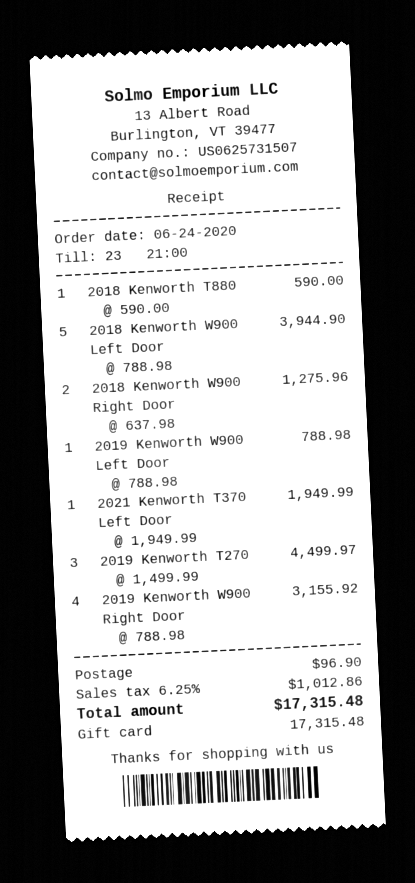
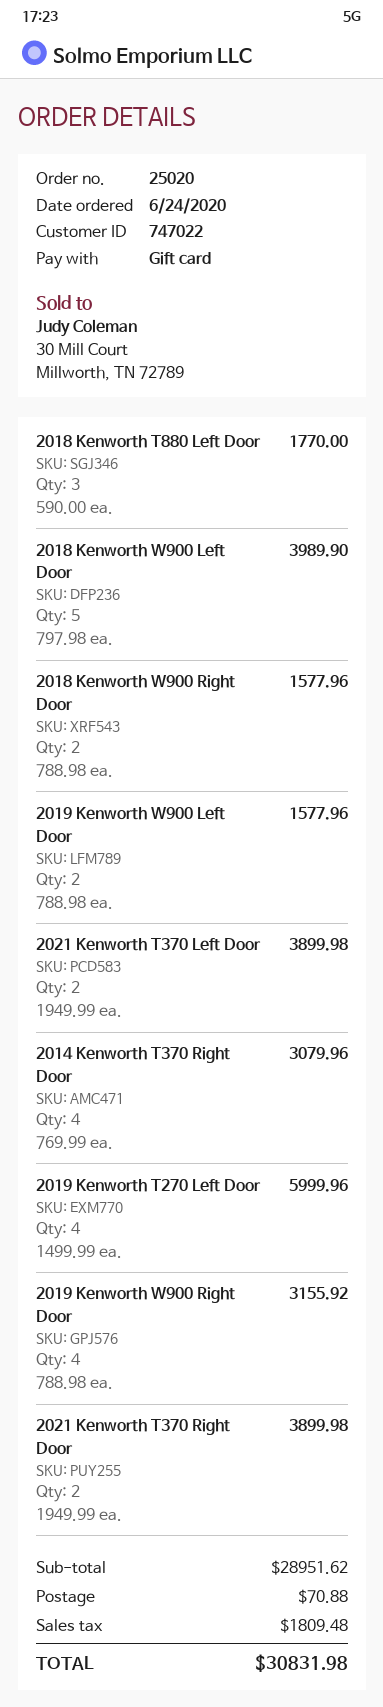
2018 Kenworth T880: 1 x 590.00 = 590.00 -> 3 x 590.00 = 1770.00
2018 Kenworth W900 Left Door: 5 x 788.98 = 3944.90 -> 5 x 797.98 = 3989.90
2018 Kenworth W900 Right Door: 2 x 637.98 = 1275.96 -> 2 x 788.98 = 1577.96
2019 Kenworth W900 Left Door: 1 x 788.98 = 788.98 -> 2 x 788.98 = 1577.96
2021 Kenworth T370 Left Door: 1 x 1949.99 = 1949.99 -> 2 x 1949.99 = 3899.98
2019 Kenworth T270: 3 x 1499.99 = 4499.97 -> 4 x 1499.99 = 5999.96
2014 Kenworth T370 Right Door: none -> 4 x 769.99 = 3079.96
2021 Kenworth T370 Right Door: none -> 2 x 1949.99 = 3899.98
shipping: 96.90 -> 70.88
tax: 1012.86 -> 1809.48
total: 17315.48 -> 30831.98

